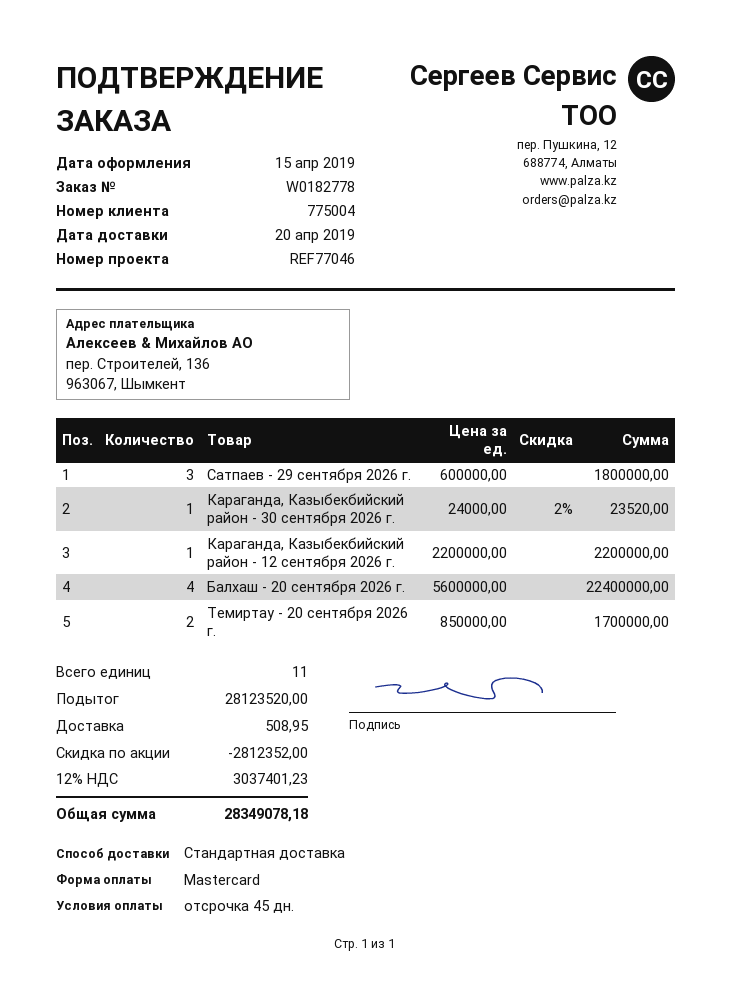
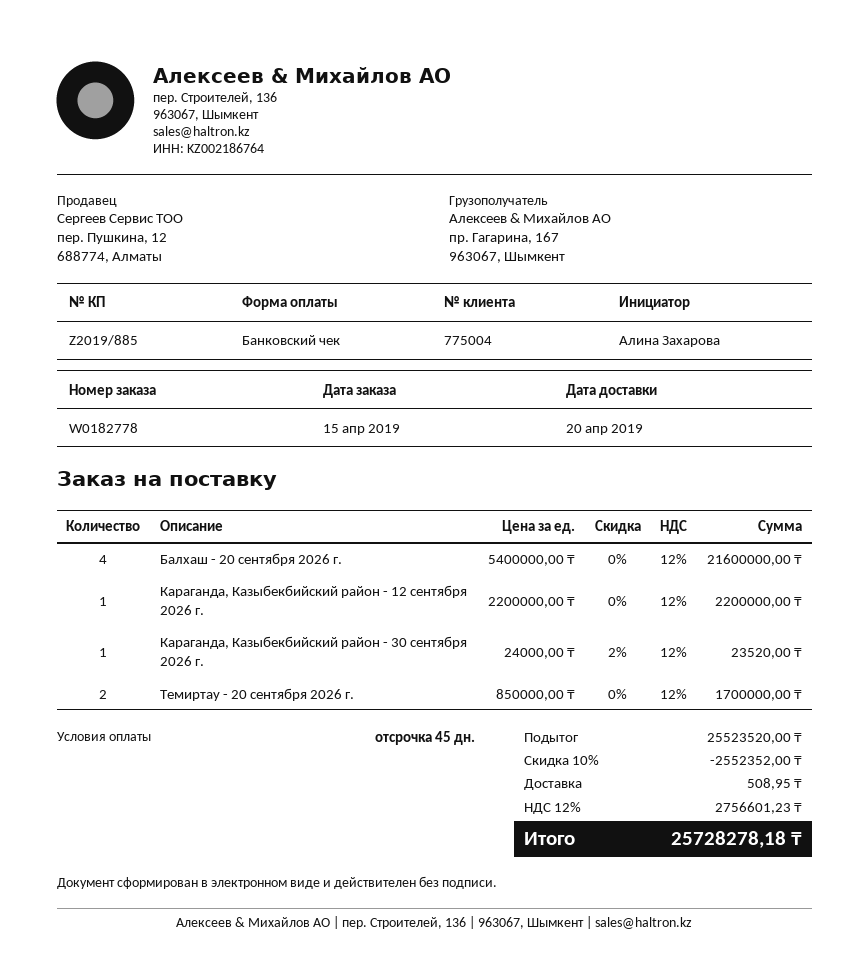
payment method: Mastercard -> cheque
Сатпаев - 29 сентября 2026 г.: 3 x 600000.00 = 1800000.00 -> none
Балхаш - 20 сентября 2026 г.: 4 x 5600000.00 = 22400000.00 -> 4 x 5400000.00 = 21600000.00
subtotal: 28123520.00 -> 25523520.00
discount: 2812352.00 -> 2552352.00
tax: 12% = 3037401.23 -> 12% = 2756601.23
total: 28349078.18 -> 25728278.18

